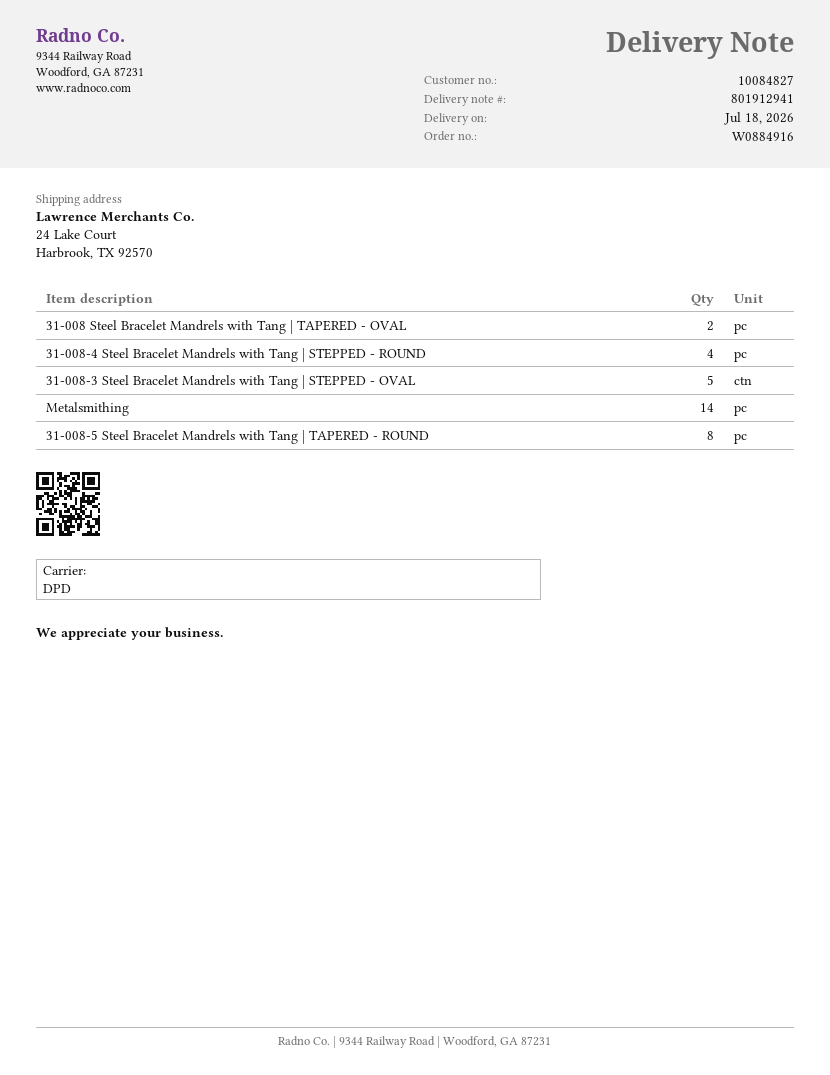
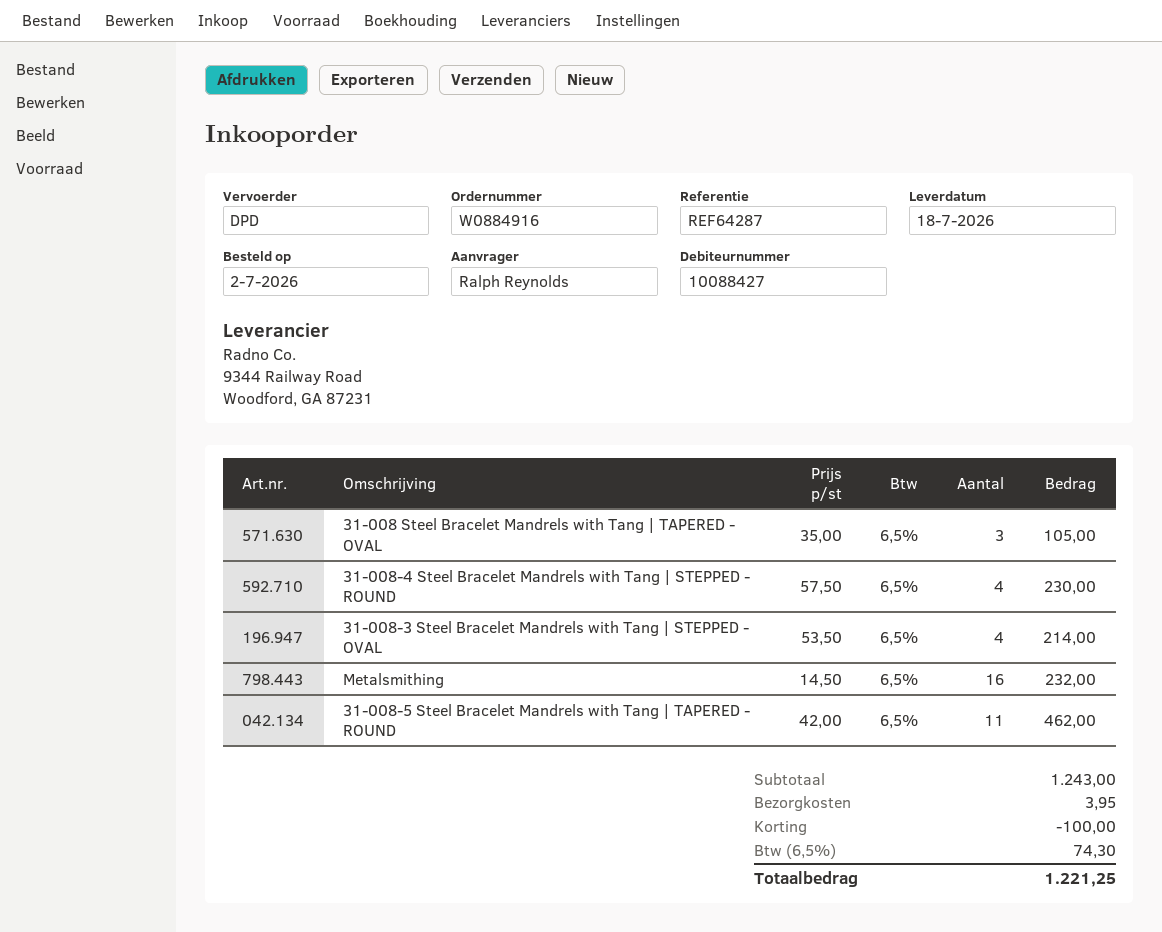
customer number: 10084827 -> 10088427
31-008 Steel Bracelet Mandrels with Tang | TAPERED - OVAL: 2 -> 3
31-008-3 Steel Bracelet Mandrels with Tang | STEPPED - OVAL: 5 -> 4
Metalsmithing: 14 -> 16
31-008-5 Steel Bracelet Mandrels with Tang | TAPERED - ROUND: 8 -> 11

